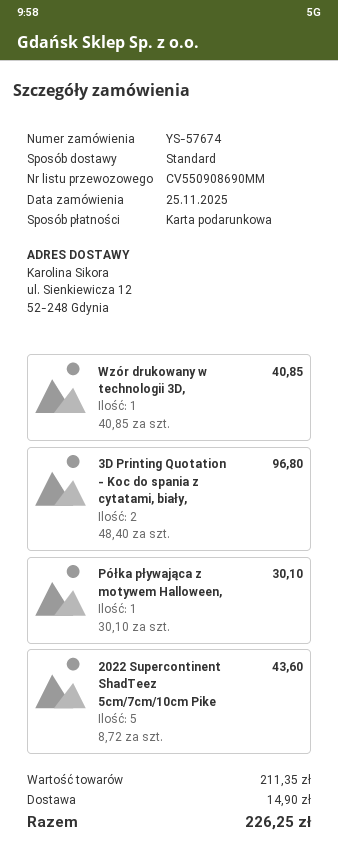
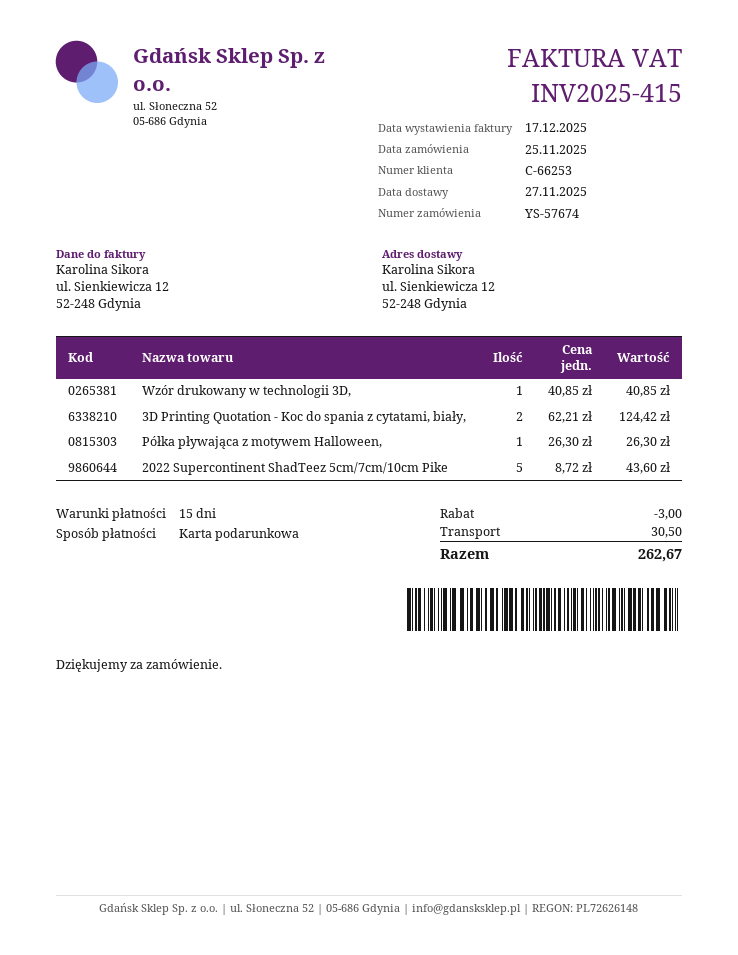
3D Printing Quotation - Koc do spania z cytatami, biały,: 2 x 48.40 = 96.80 -> 2 x 62.21 = 124.42
Półka pływająca z motywem Halloween,: 1 x 30.10 = 30.10 -> 1 x 26.30 = 26.30
discount: none -> 3.00
shipping: 14.90 -> 30.50
total: 226.25 -> 262.67

